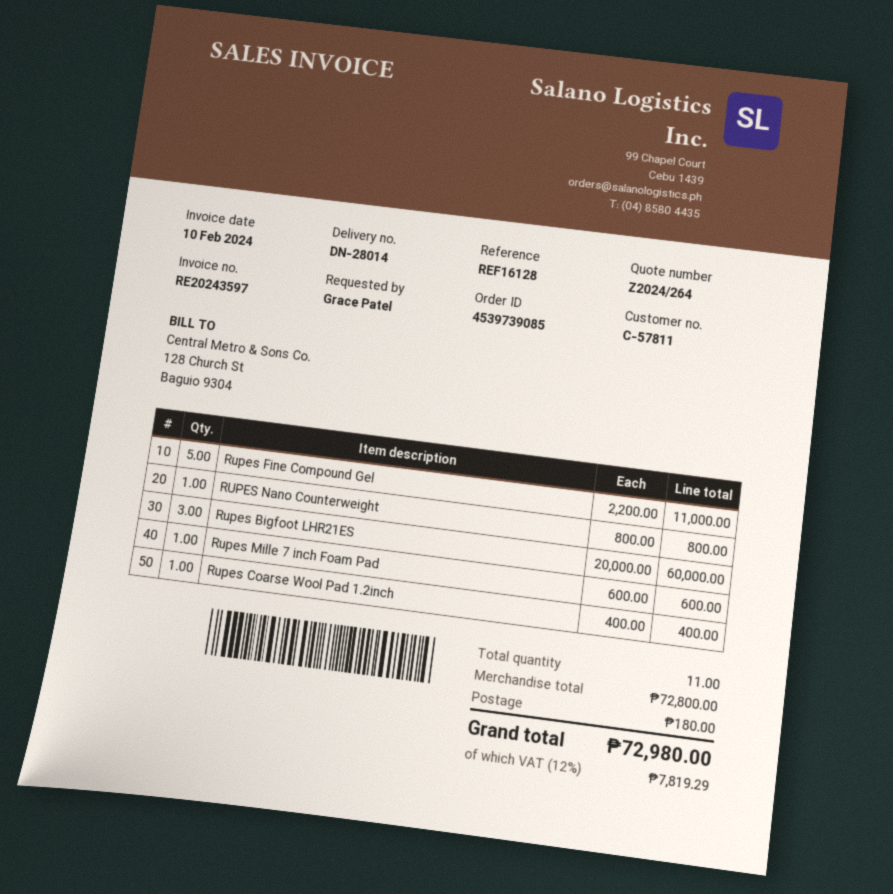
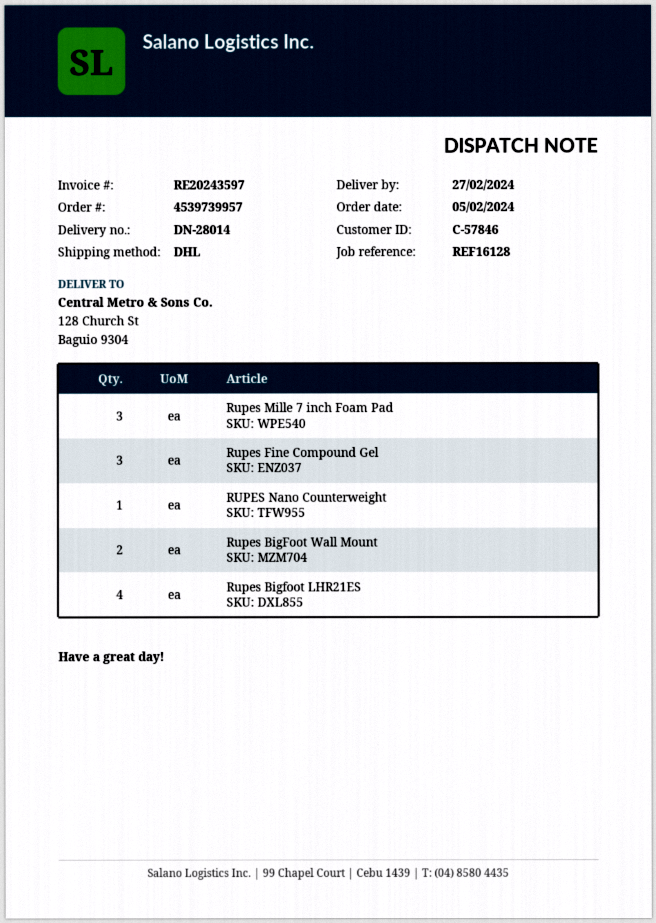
order number: 4539739085 -> 4539739957
customer number: C-57811 -> C-57846
Rupes Fine Compound Gel: 5 -> 3
Rupes Bigfoot LHR21ES: 3 -> 4
Rupes Mille 7 inch Foam Pad: 1 -> 3
Rupes Coarse Wool Pad 1.2inch: 1 -> none
Rupes BigFoot Wall Mount: none -> 2

